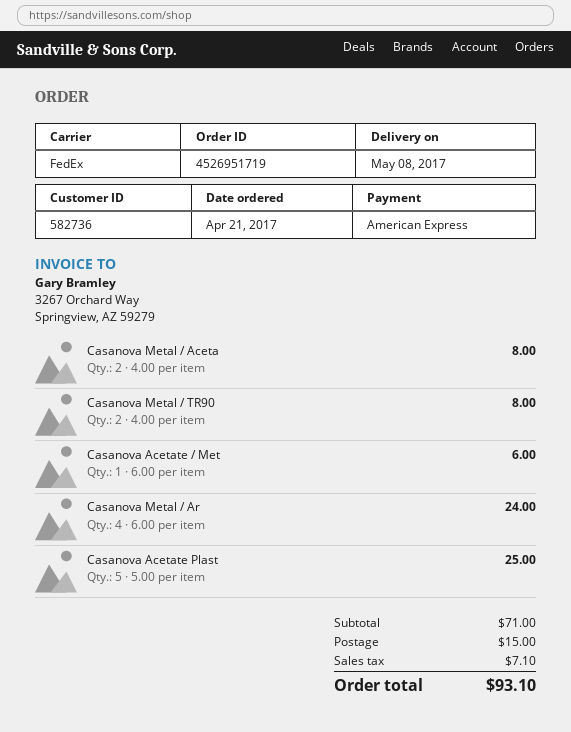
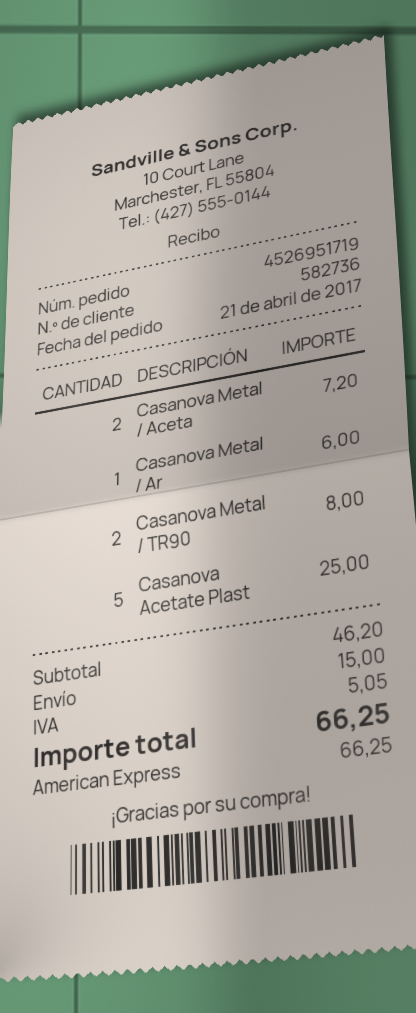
Casanova Metal / Aceta: 2 for 8.00 -> 2 for 7.20
Casanova Acetate / Met: 1 for 6.00 -> none
Casanova Metal / Ar: 4 for 24.00 -> 1 for 6.00
subtotal: 71.00 -> 46.20
tax: 7.10 -> 5.05
total: 93.10 -> 66.25

